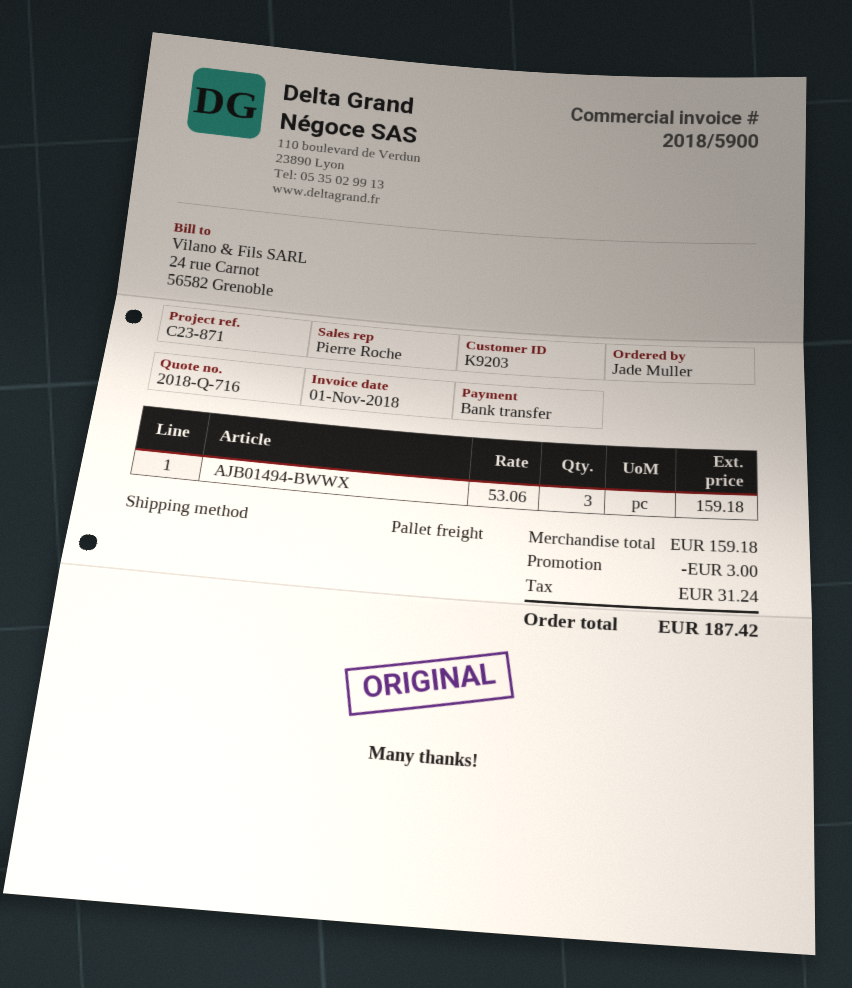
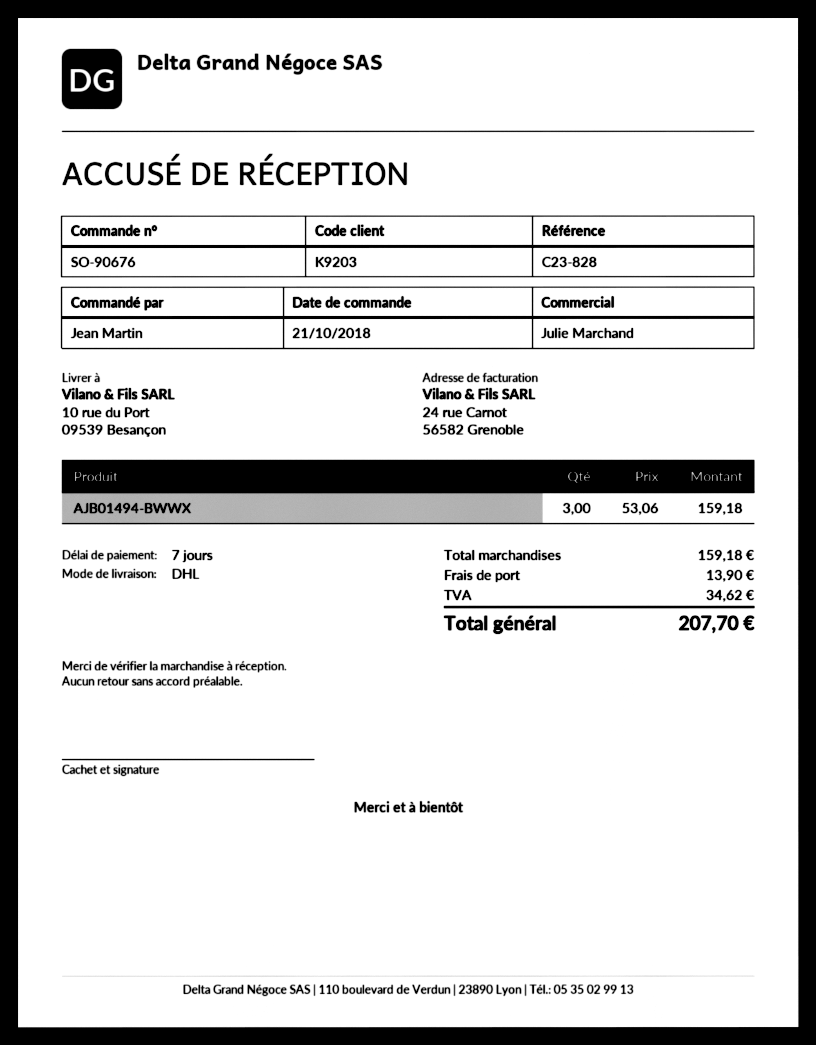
reference: C23-871 -> C23-828
ordered by: Jade Muller -> Jean Martin
sales rep: Pierre Roche -> Julie Marchand
shipping method: pallet freight -> DHL
discount: 3.00 -> none
shipping: none -> 13.90
tax: 31.24 -> 34.62
total: 187.42 -> 207.70

